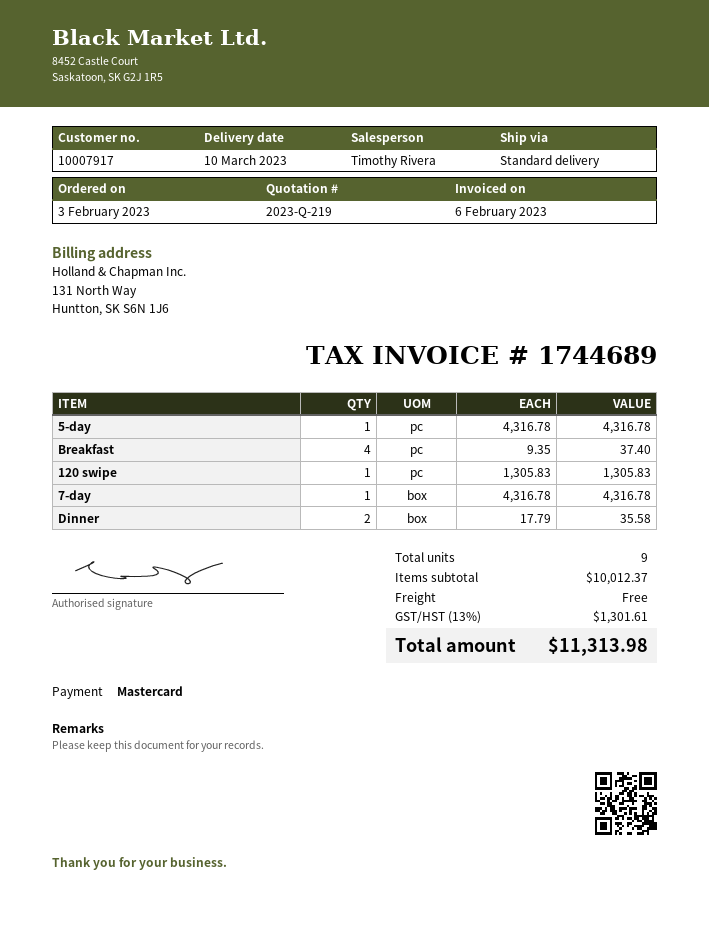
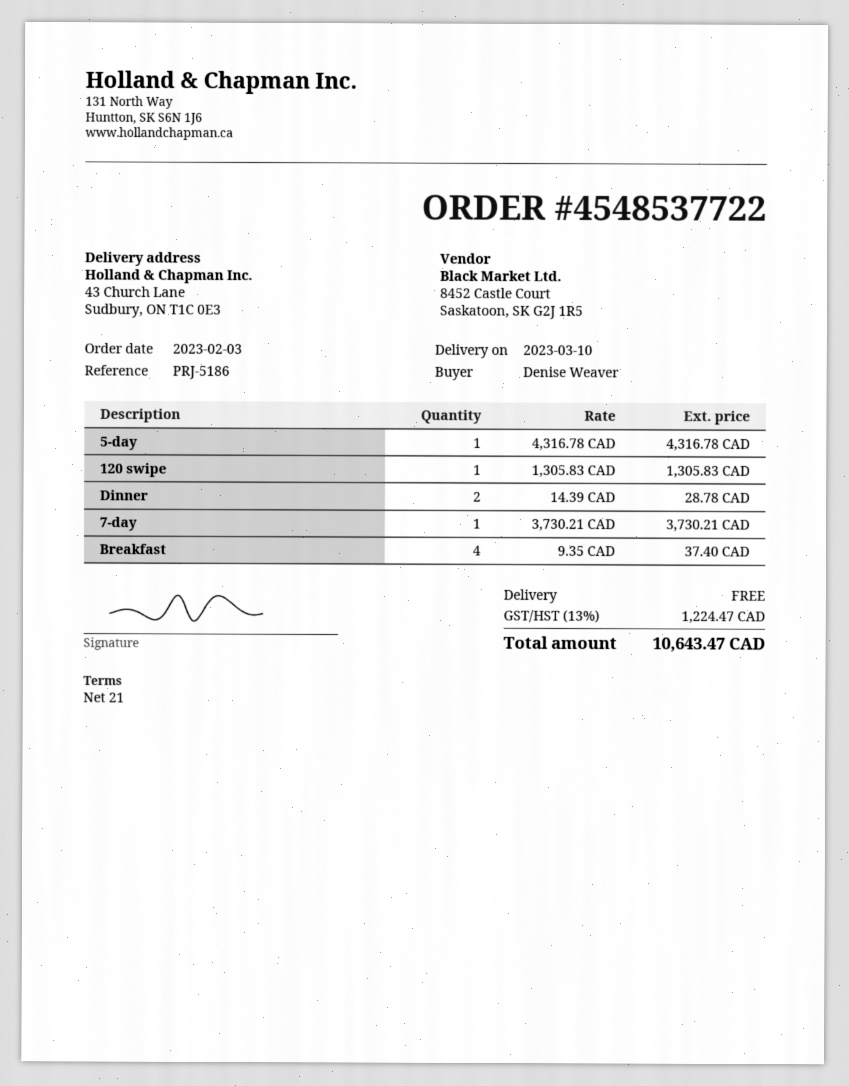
7-day: 1 x 4316.78 = 4316.78 -> 1 x 3730.21 = 3730.21
Dinner: 2 x 17.79 = 35.58 -> 2 x 14.39 = 28.78
tax: 13% = 1301.61 -> 13% = 1224.47
total: 11313.98 -> 10643.47

